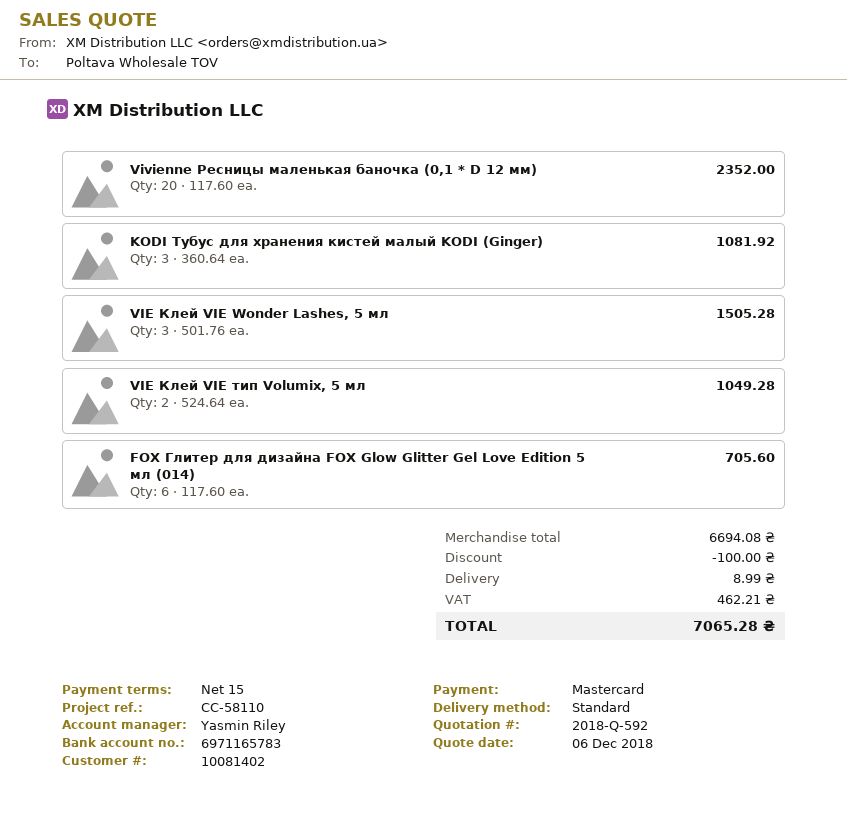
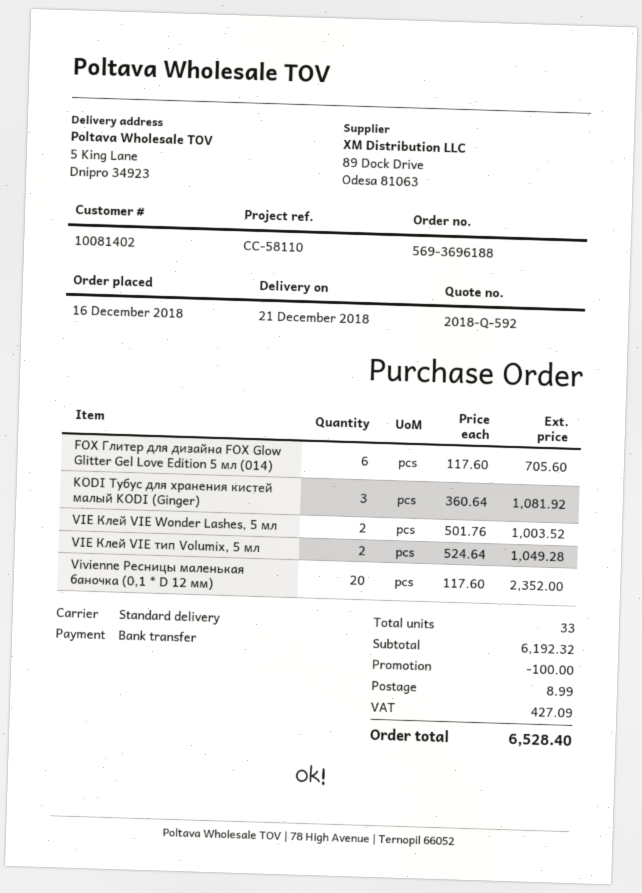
payment method: Mastercard -> bank transfer
VIE Клей VIE Wonder Lashes, 5 мл: 3 x 501.76 = 1505.28 -> 2 x 501.76 = 1003.52
subtotal: 6694.08 -> 6192.32
tax: 462.21 -> 427.09
total: 7065.28 -> 6528.40

